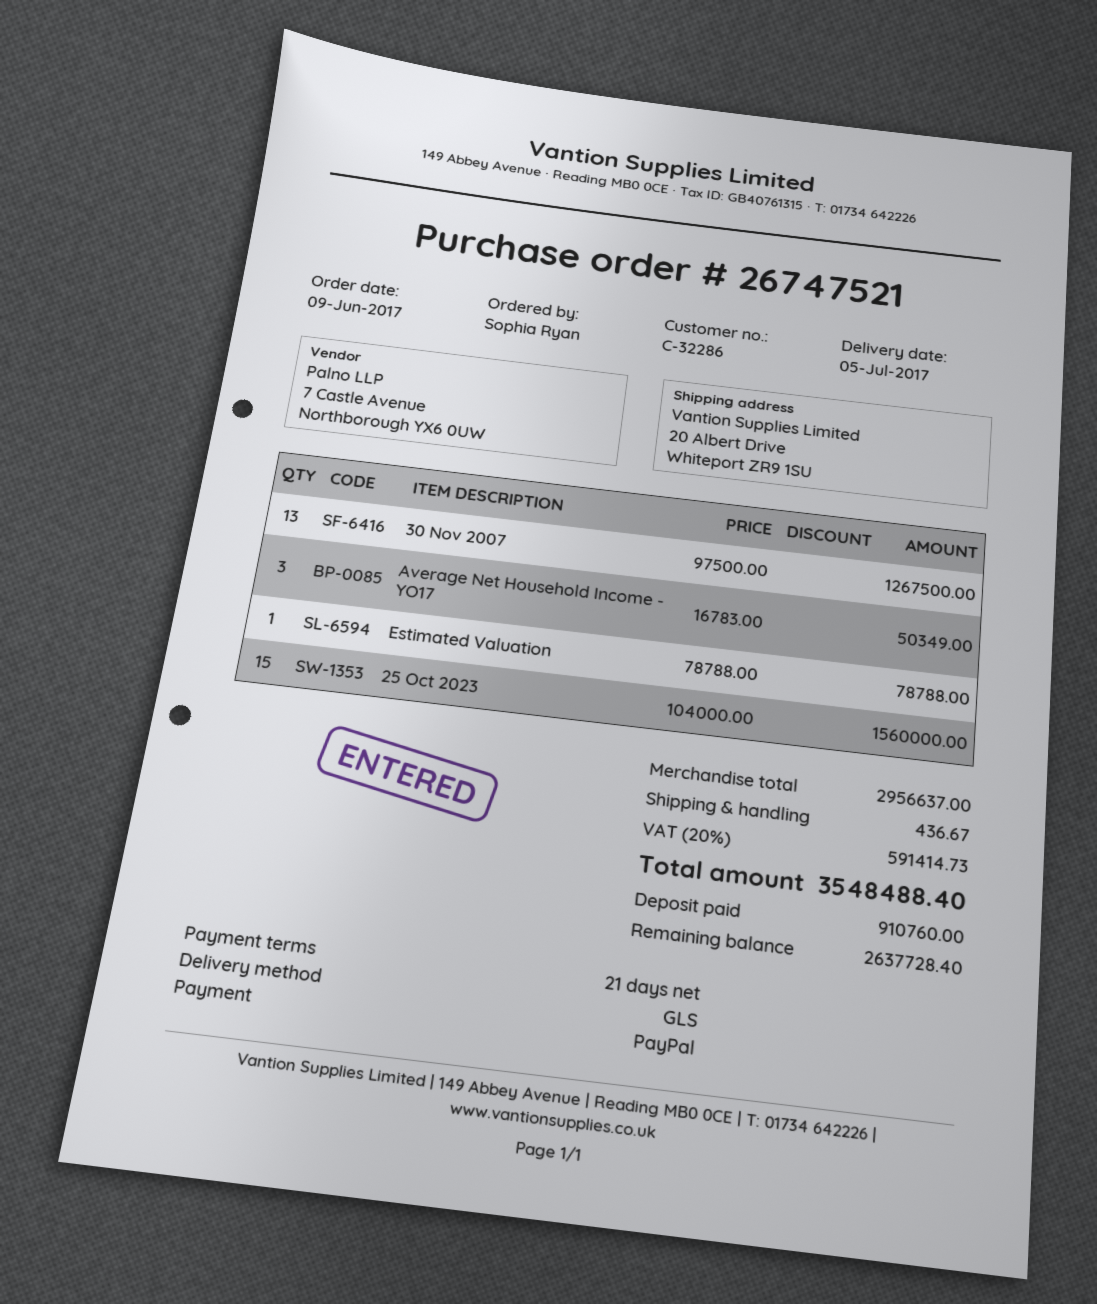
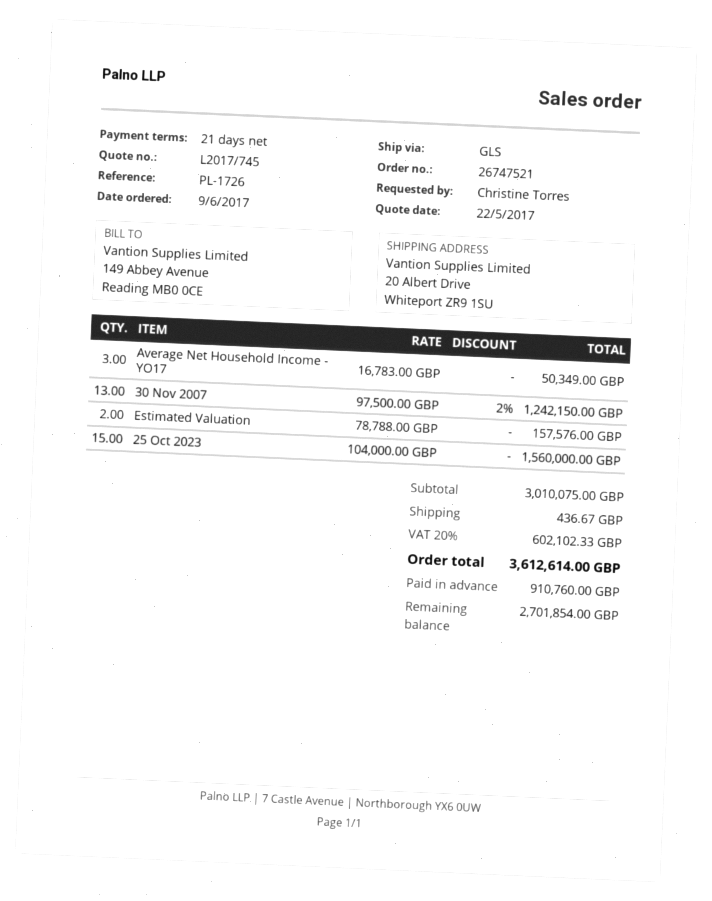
ordered by: Sophia Ryan -> Christine Torres
30 Nov 2007: 13 x 97500.00 = 1267500.00 -> 13 x 97500.00 - 2% = 1242150.00
Estimated Valuation: 1 x 78788.00 = 78788.00 -> 2 x 78788.00 = 157576.00
subtotal: 2956637.00 -> 3010075.00
tax: 20% = 591414.73 -> 20% = 602102.33
total: 3548488.40 -> 3612614.00
balance: 2637728.40 -> 2701854.00

